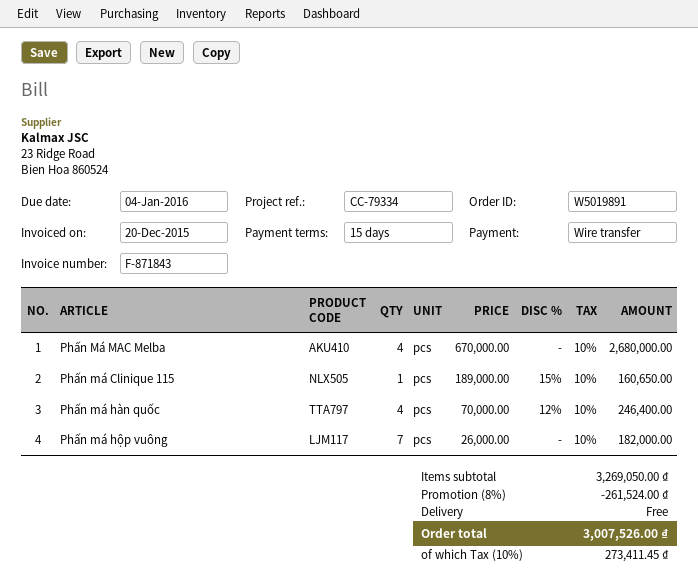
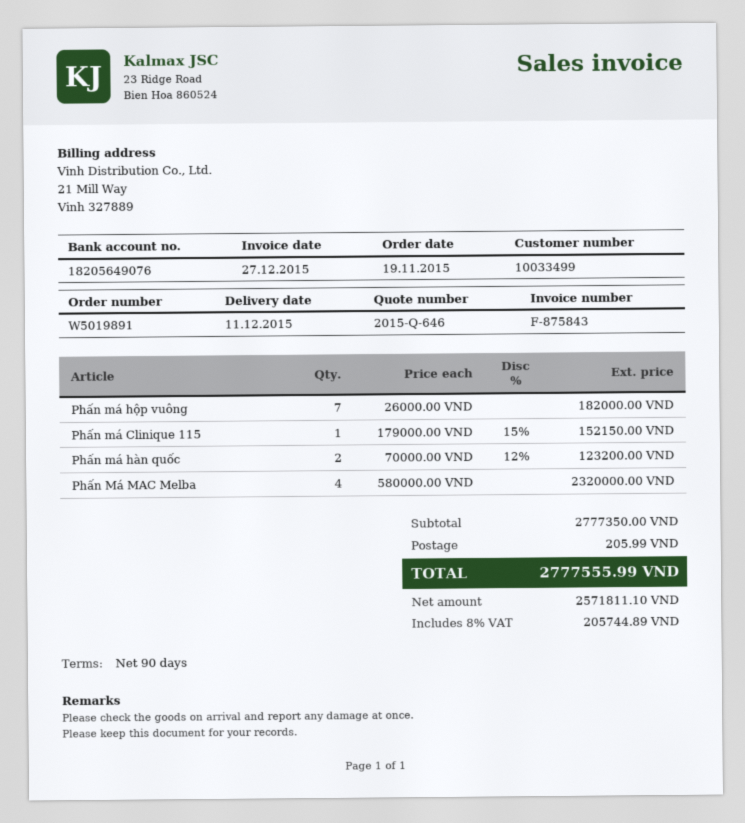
invoice number: F-871843 -> F-875843
invoice date: 2015-12-20 -> 2015-12-27
payment terms: 15 days -> 90 days
Phấn Má MAC Melba: 4 x 670000.00 = 2680000.00 -> 4 x 580000.00 = 2320000.00
Phấn má Clinique 115: 1 x 189000.00 - 15% = 160650.00 -> 1 x 179000.00 - 15% = 152150.00
Phấn má hàn quốc: 4 x 70000.00 - 12% = 246400.00 -> 2 x 70000.00 - 12% = 123200.00
subtotal: 3269050.00 -> 2777350.00
discount: 8% = 261524.00 -> none
shipping: 0.00 -> 205.99
tax: 10% = 273411.45 -> 8% = 205744.89
total: 3007526.00 -> 2777555.99

